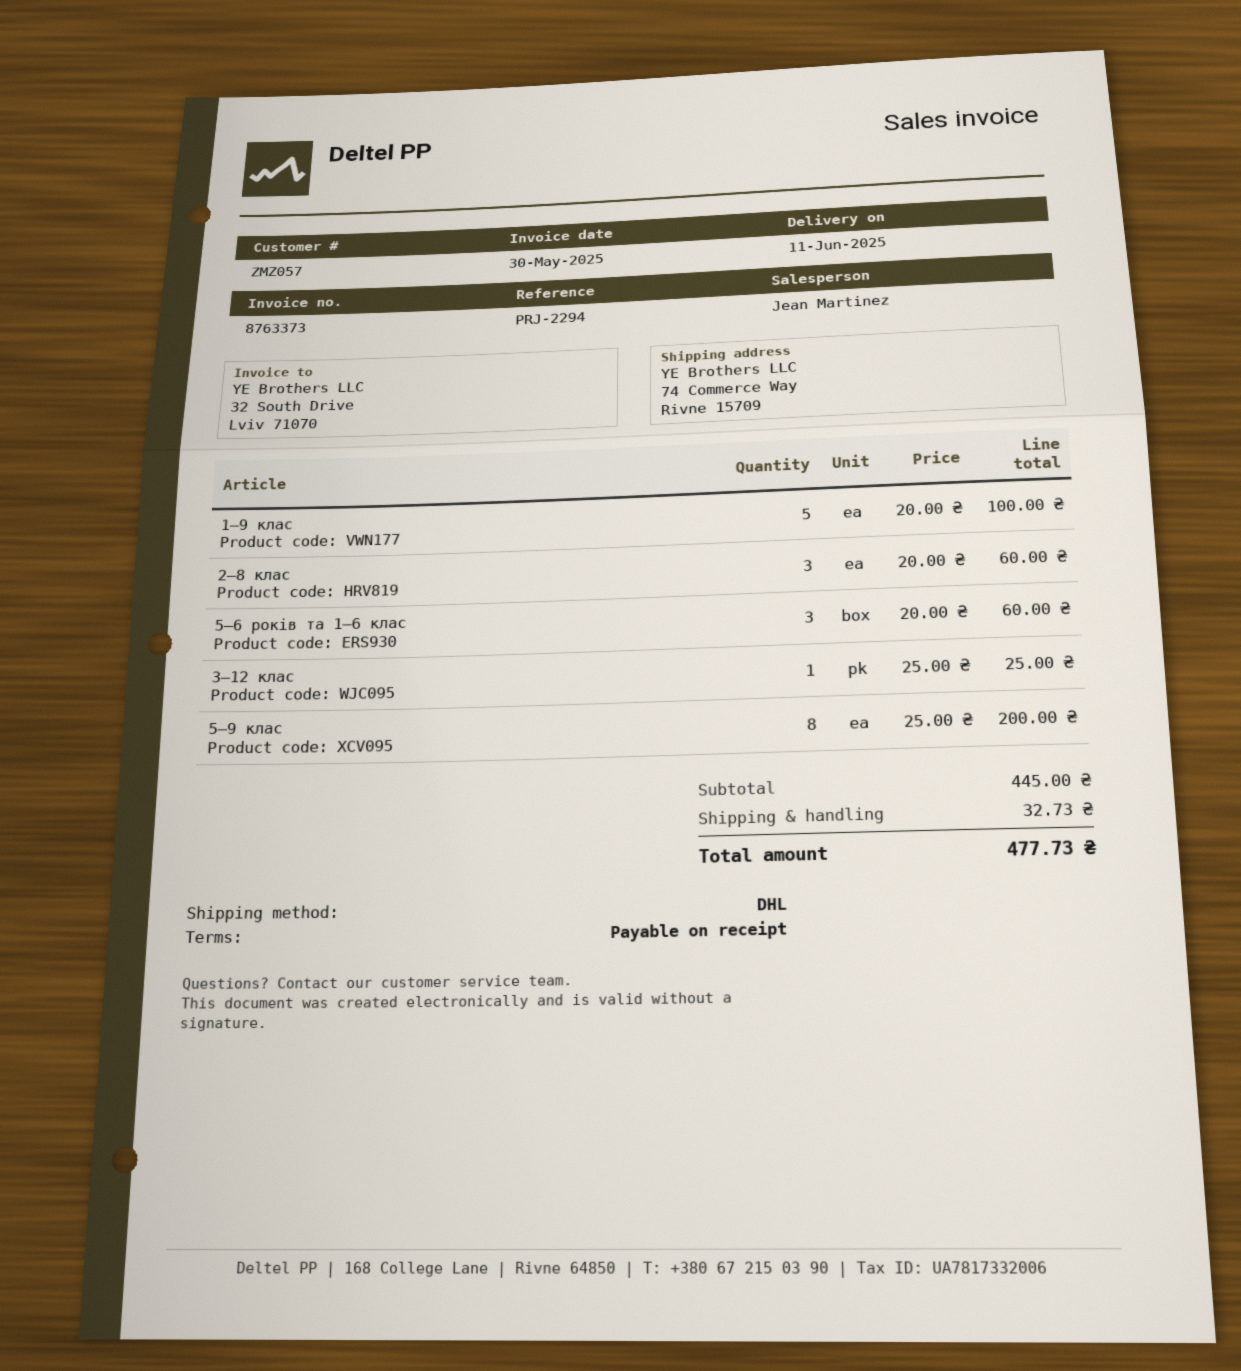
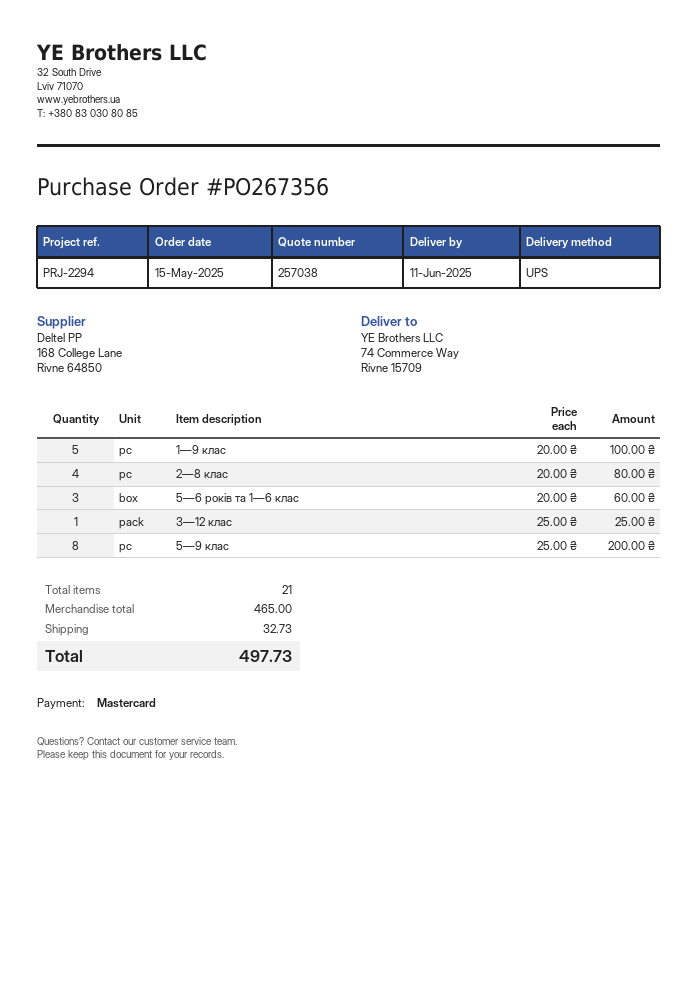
shipping method: DHL -> UPS
2—8 клас: 3 x 20.00 = 60.00 -> 4 x 20.00 = 80.00
subtotal: 445.00 -> 465.00
total: 477.73 -> 497.73

